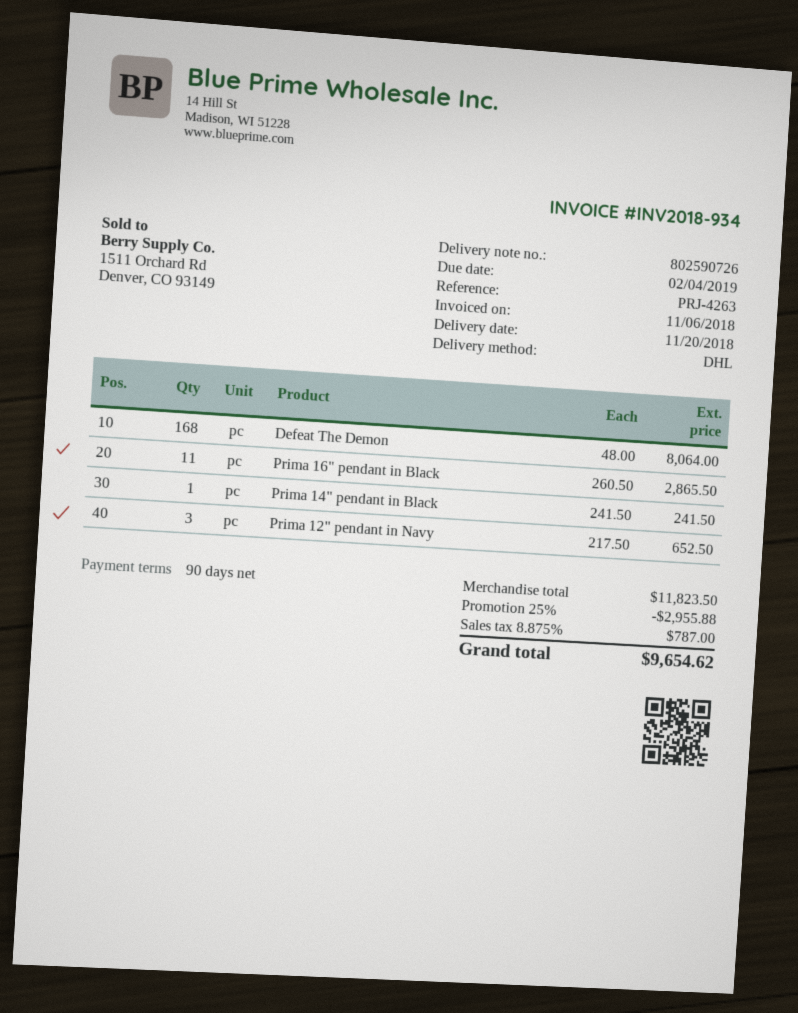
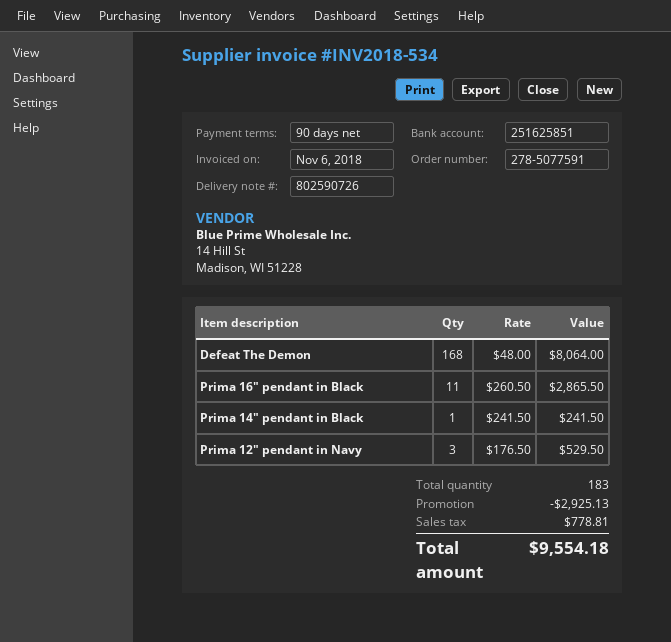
invoice number: INV2018-934 -> INV2018-534
Prima 12" pendant in Navy: 3 x 217.50 = 652.50 -> 3 x 176.50 = 529.50
discount: 2955.88 -> 2925.13
tax: 787.00 -> 778.81
total: 9654.62 -> 9554.18

